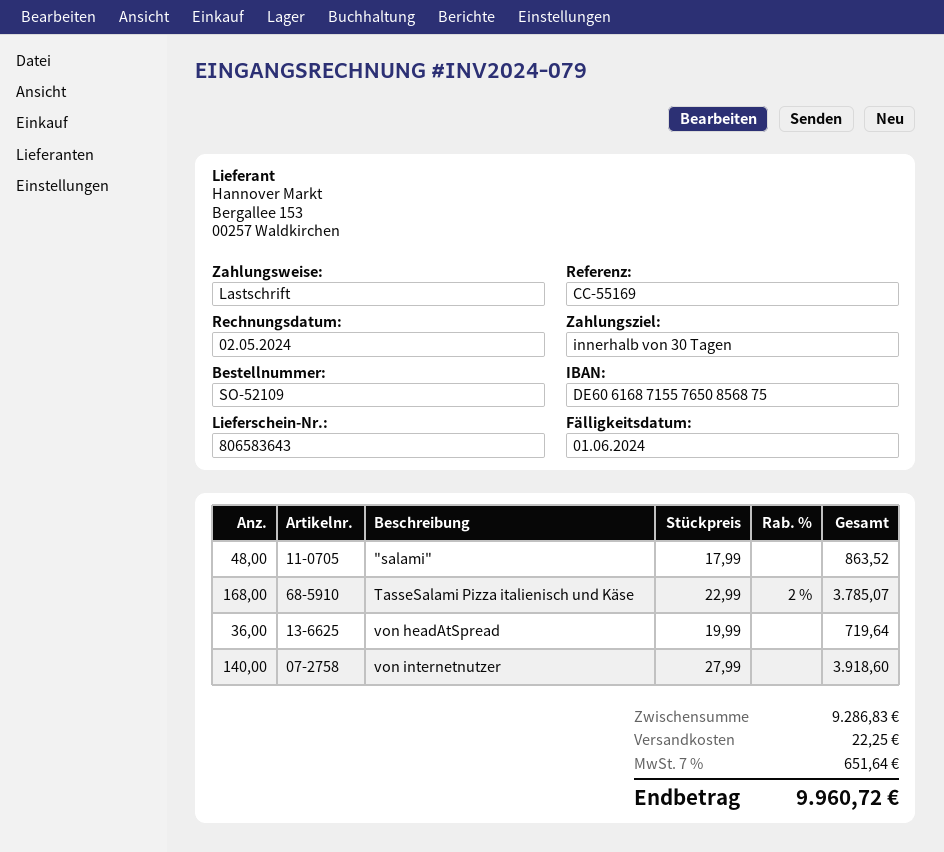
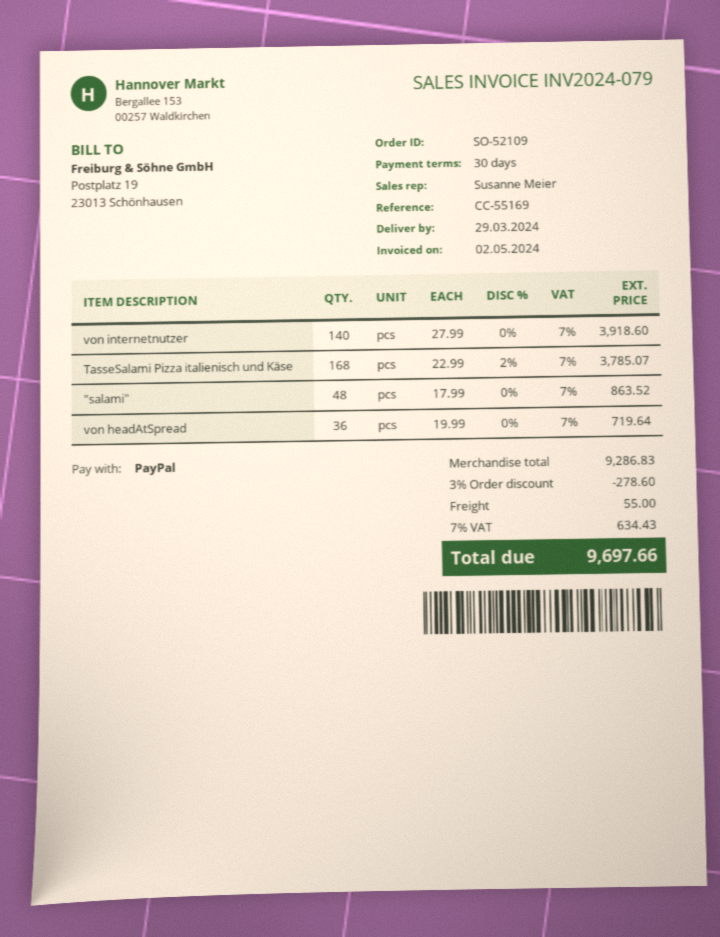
payment method: direct debit -> PayPal
discount: none -> 3% = 278.60
shipping: 22.25 -> 55.00
tax: 7% = 651.64 -> 7% = 634.43
total: 9960.72 -> 9697.66

